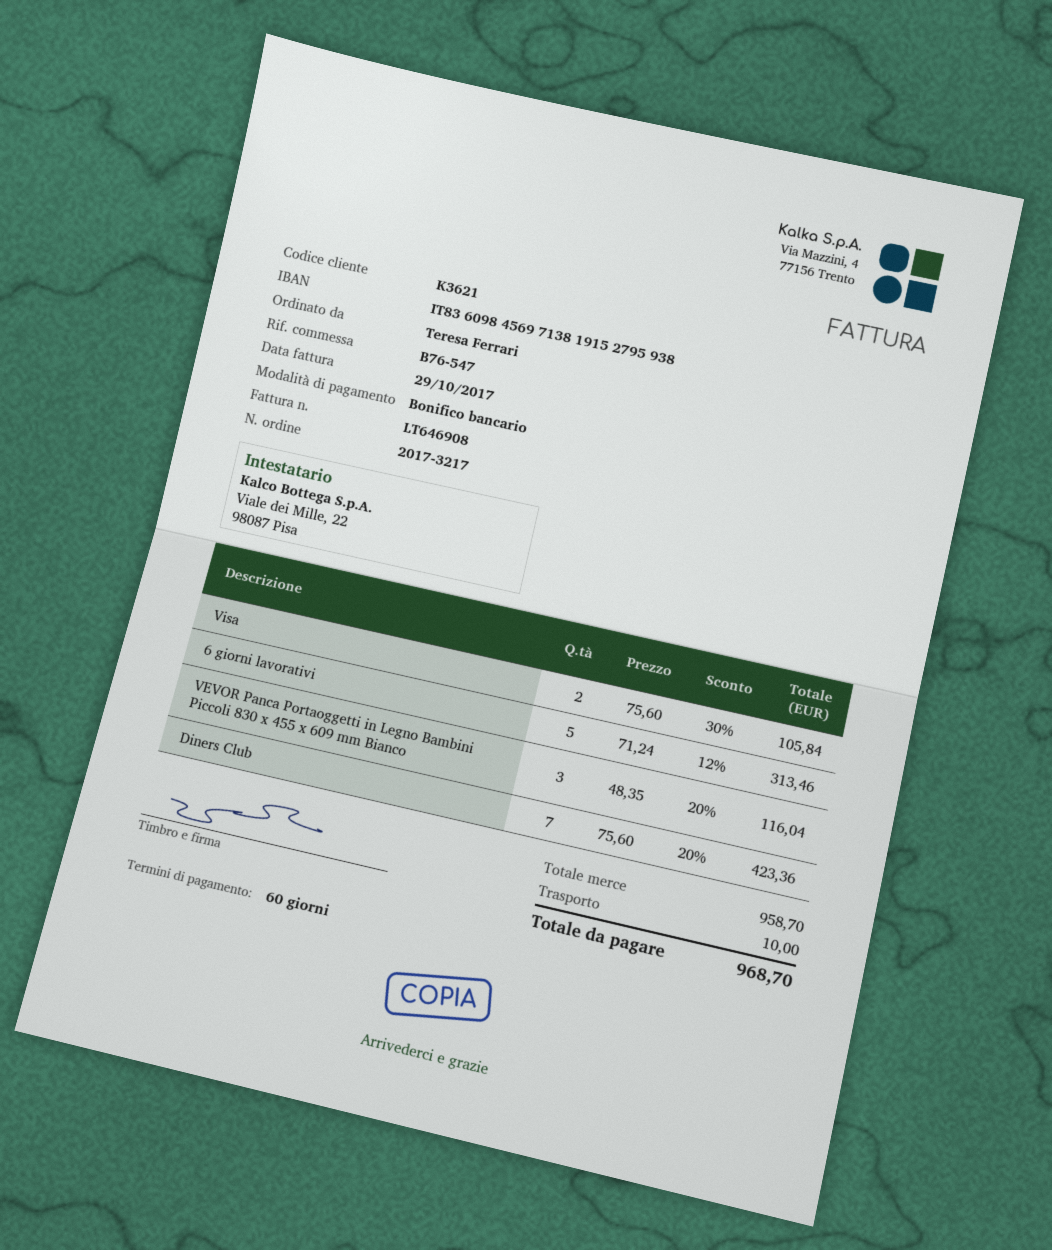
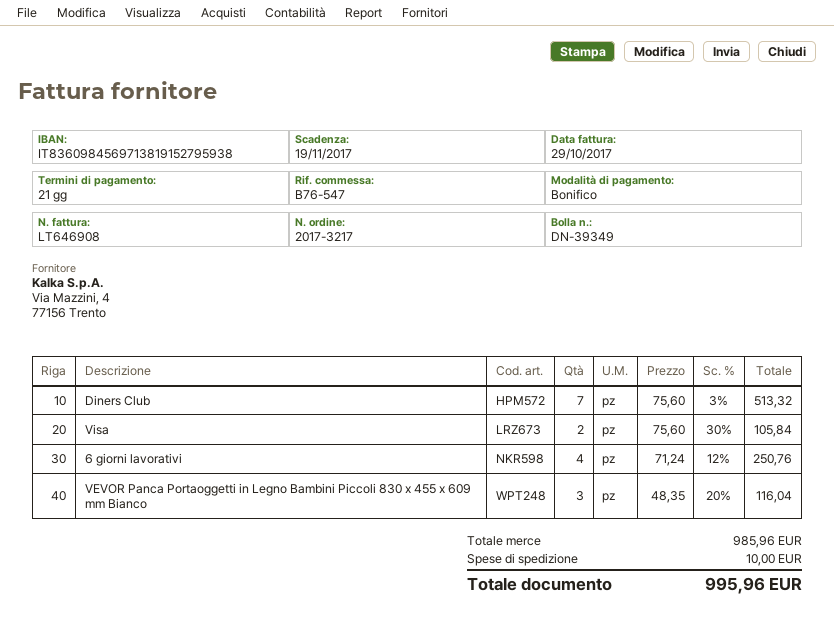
payment terms: 60 days -> 21 days
6 giorni lavorativi: 5 x 71.24 - 12% = 313.46 -> 4 x 71.24 - 12% = 250.76
Diners Club: 7 x 75.60 - 20% = 423.36 -> 7 x 75.60 - 3% = 513.32
subtotal: 958.70 -> 985.96
total: 968.70 -> 995.96

